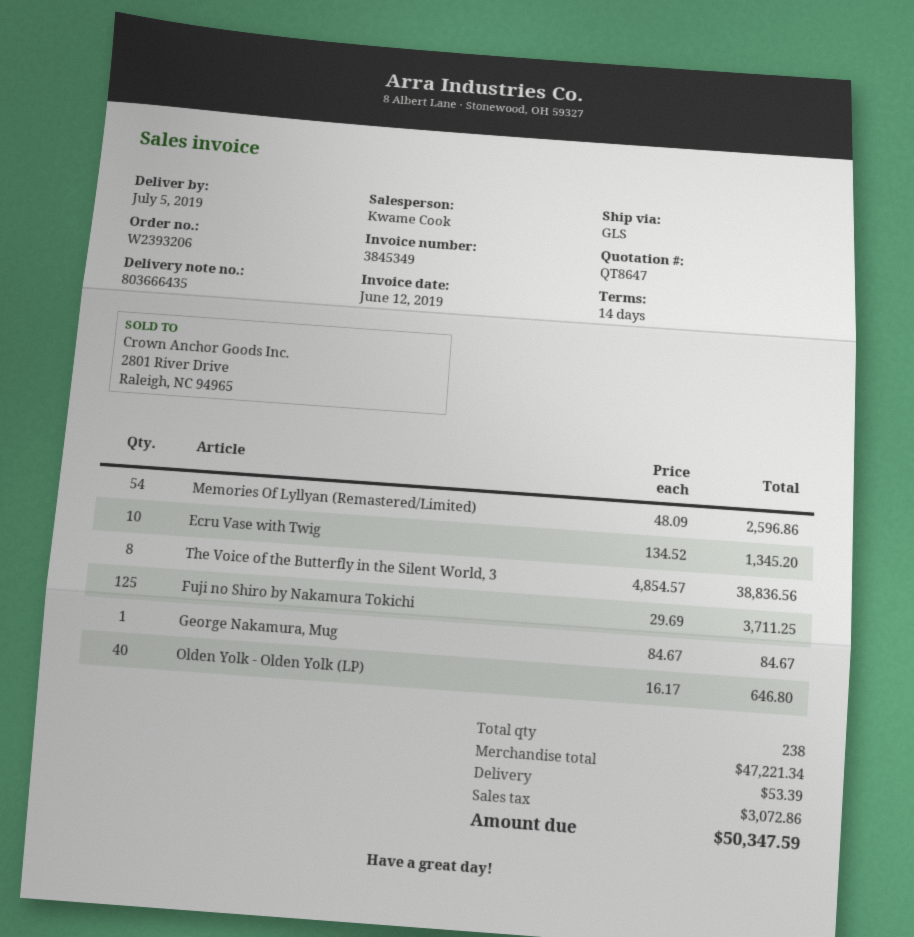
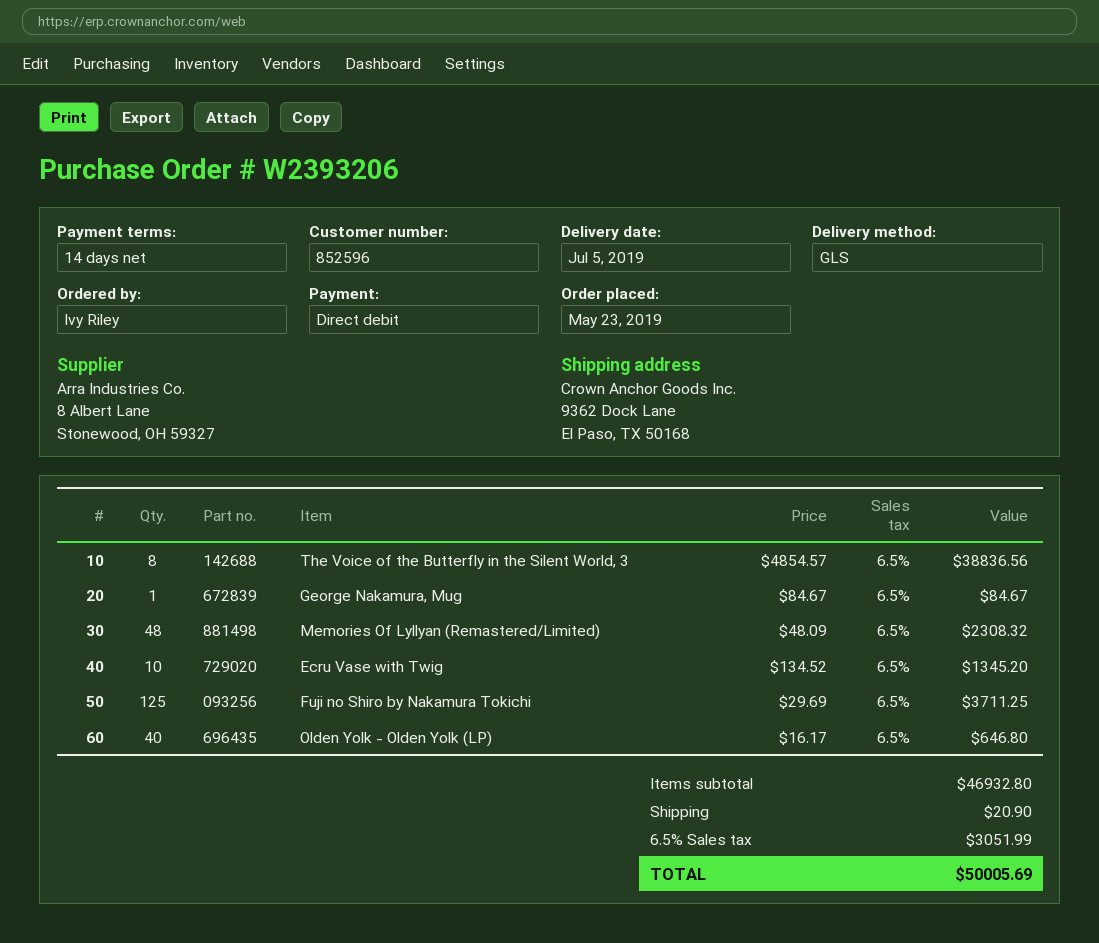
Memories Of Lyllyan (Remastered/Limited): 54 x 48.09 = 2596.86 -> 48 x 48.09 = 2308.32
subtotal: 47221.34 -> 46932.80
shipping: 53.39 -> 20.90
tax: 3072.86 -> 3051.99
total: 50347.59 -> 50005.69

